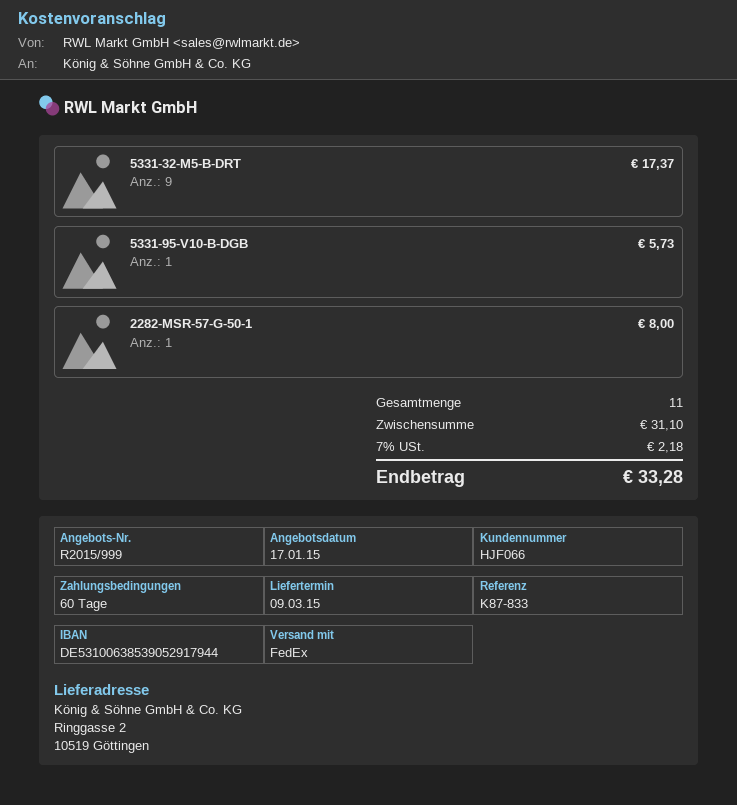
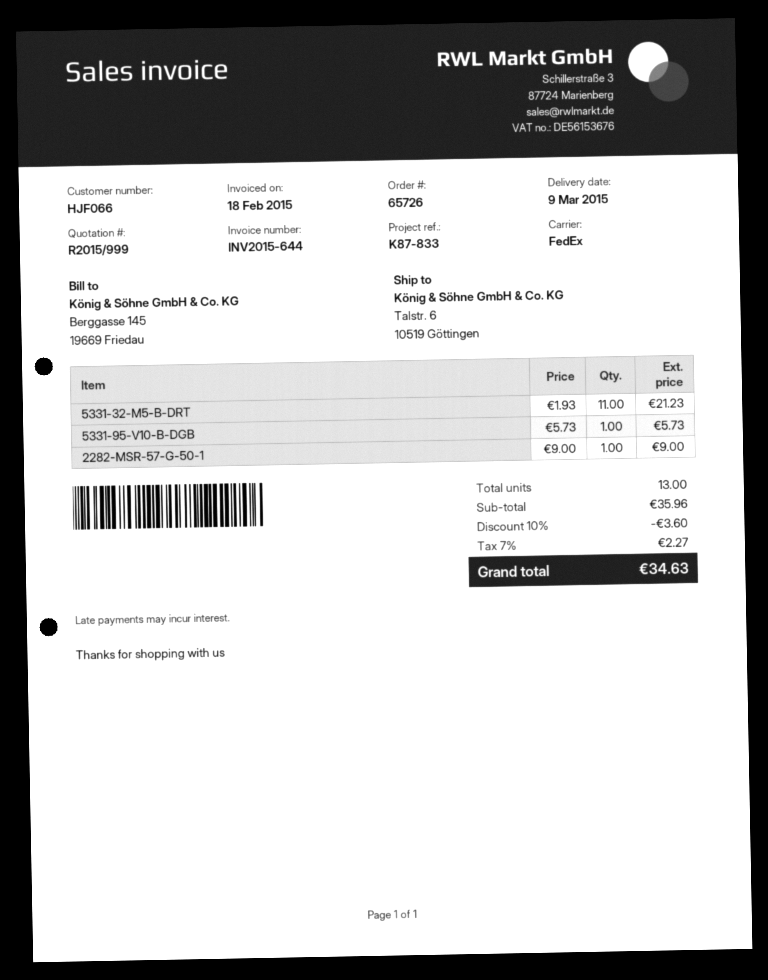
ship to: Ringgasse 2, 10519 Göttingen -> Talstr. 6, 10519 Göttingen
5331-32-M5-B-DRT: 9 for 17.37 -> 11 for 21.23
2282-MSR-57-G-50-1: 1 for 8.00 -> 1 for 9.00
total quantity: 11 -> 13
subtotal: 31.10 -> 35.96
discount: none -> 10% = 3.60
tax: 7% = 2.18 -> 7% = 2.27
total: 33.28 -> 34.63

